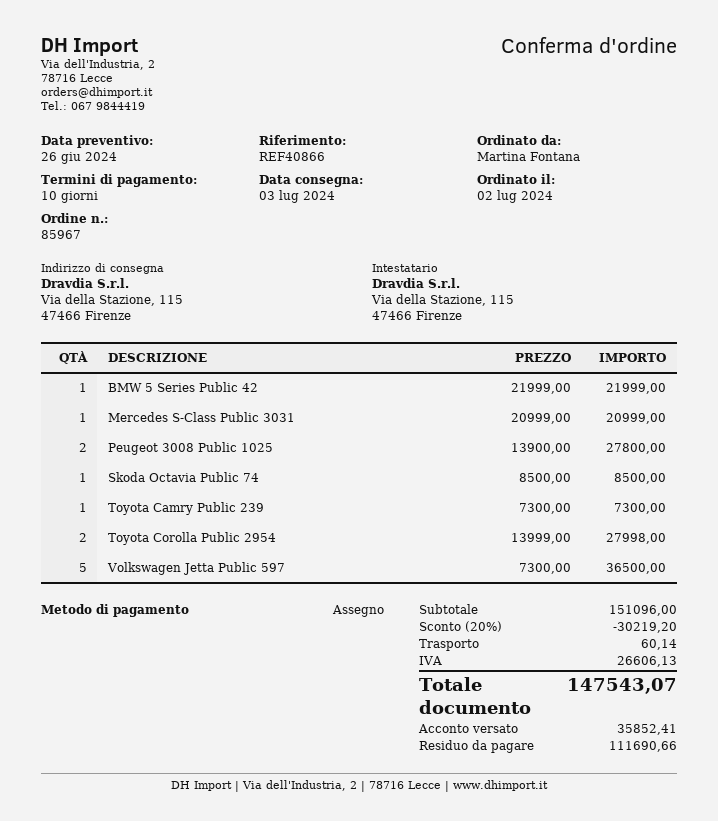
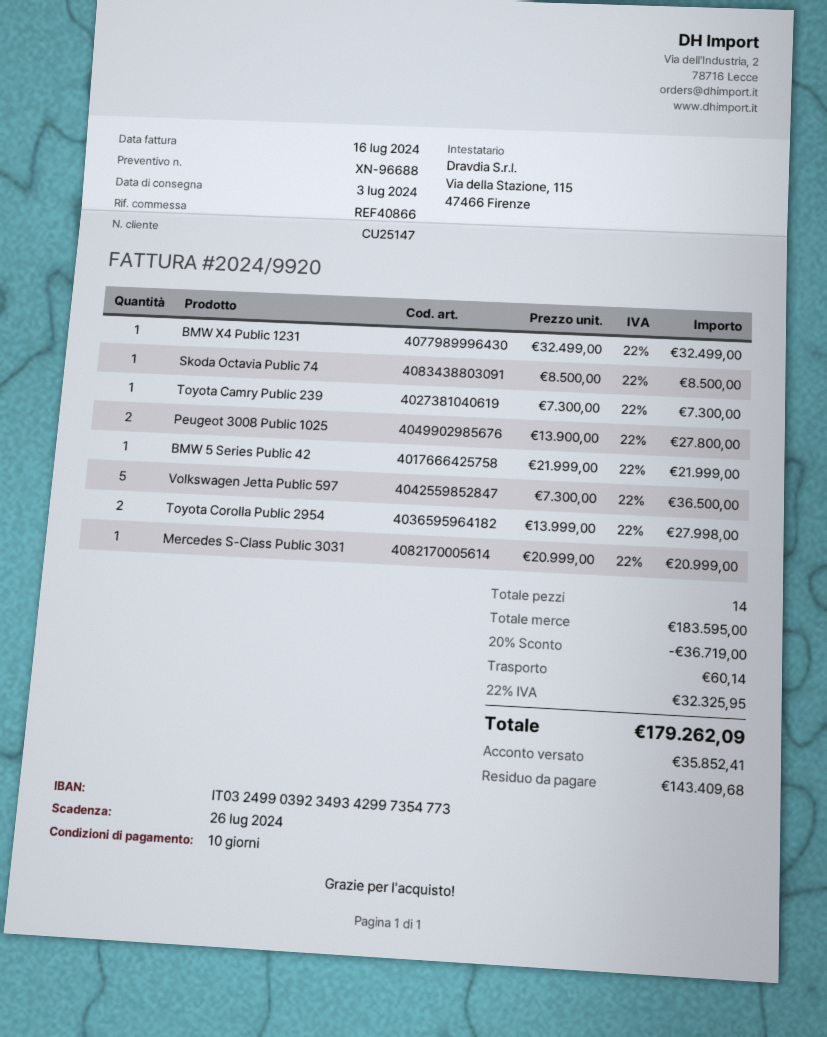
BMW X4 Public 1231: none -> 1 x 32499.00 = 32499.00
subtotal: 151096.00 -> 183595.00
discount: 20% = 30219.20 -> 20% = 36719.00
tax: 26606.13 -> 32325.95
total: 147543.07 -> 179262.09
balance: 111690.66 -> 143409.68

